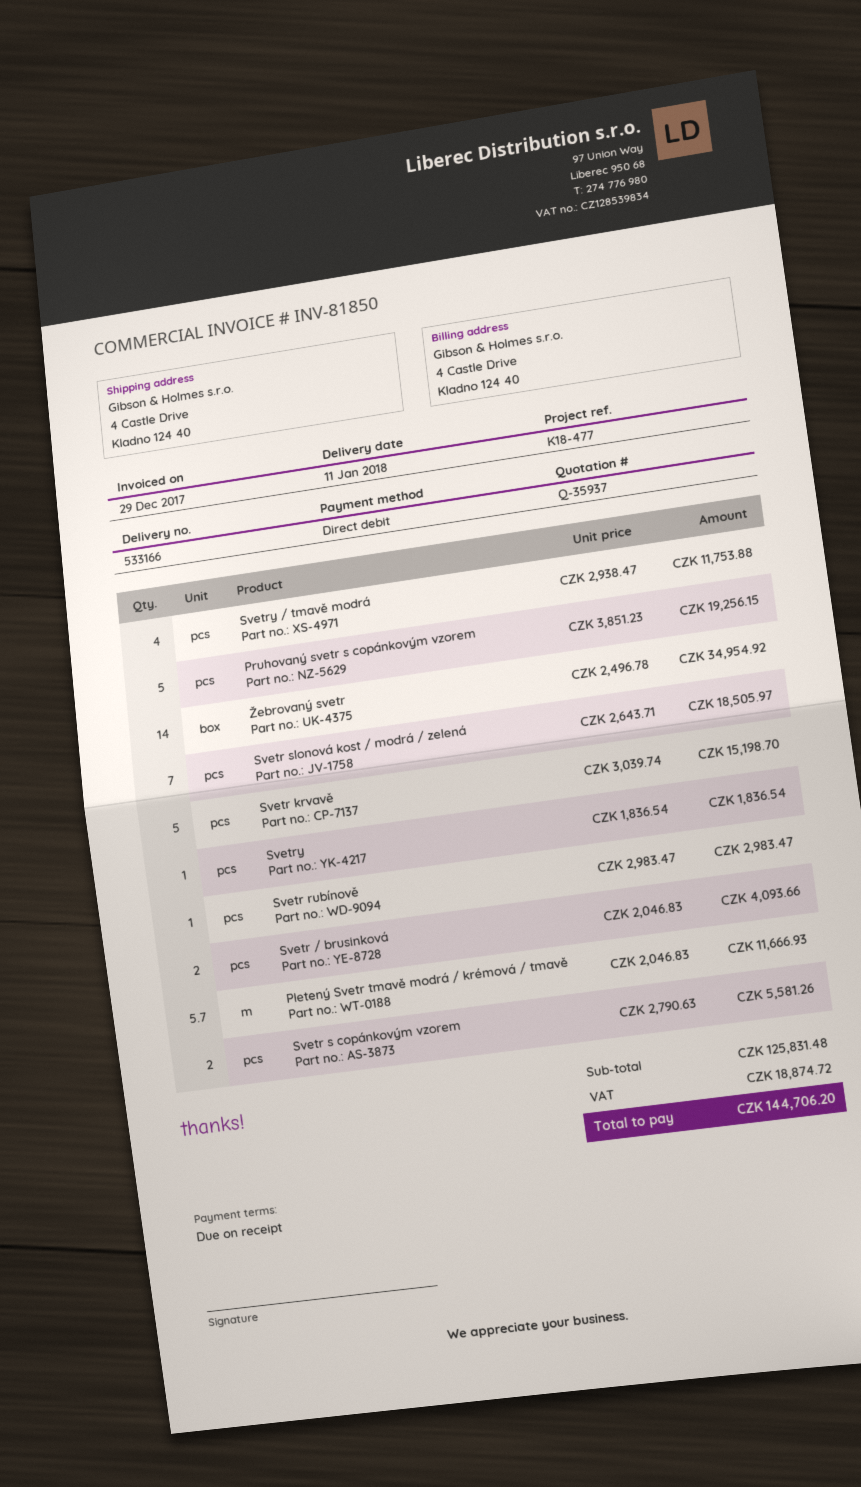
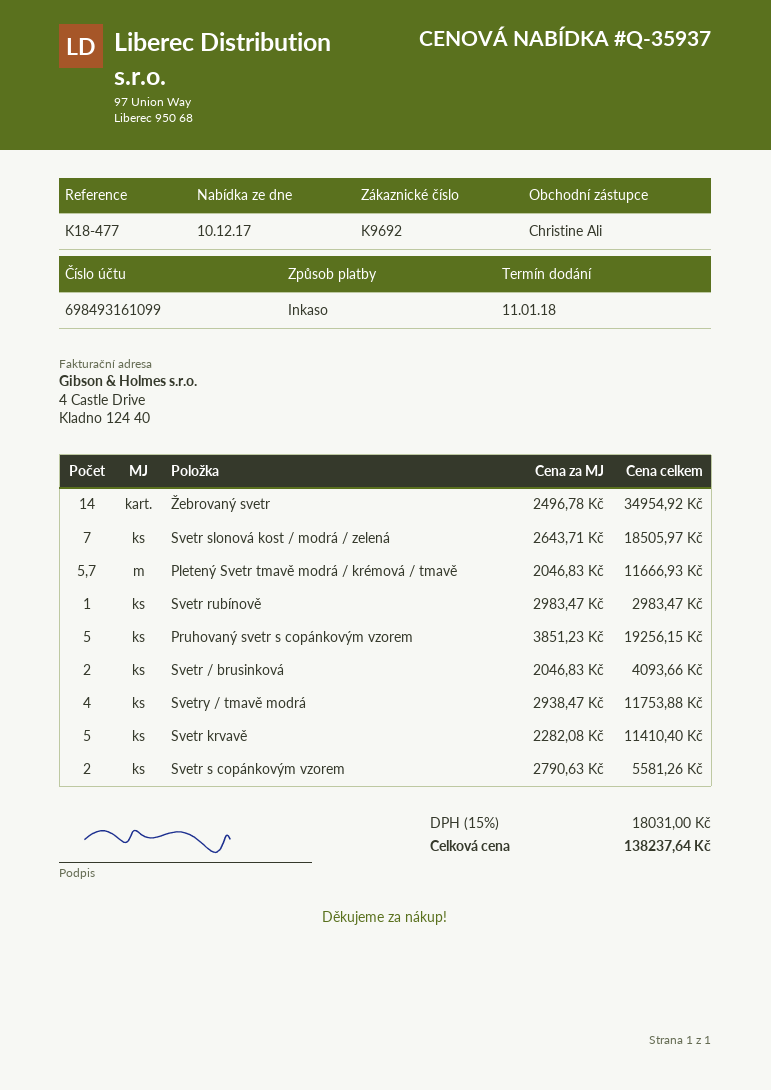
Svetr krvavě: 5 x 3039.74 = 15198.70 -> 5 x 2282.08 = 11410.40
Svetry: 1 x 1836.54 = 1836.54 -> none
tax: 18874.72 -> 18031.00
total: 144706.20 -> 138237.64

